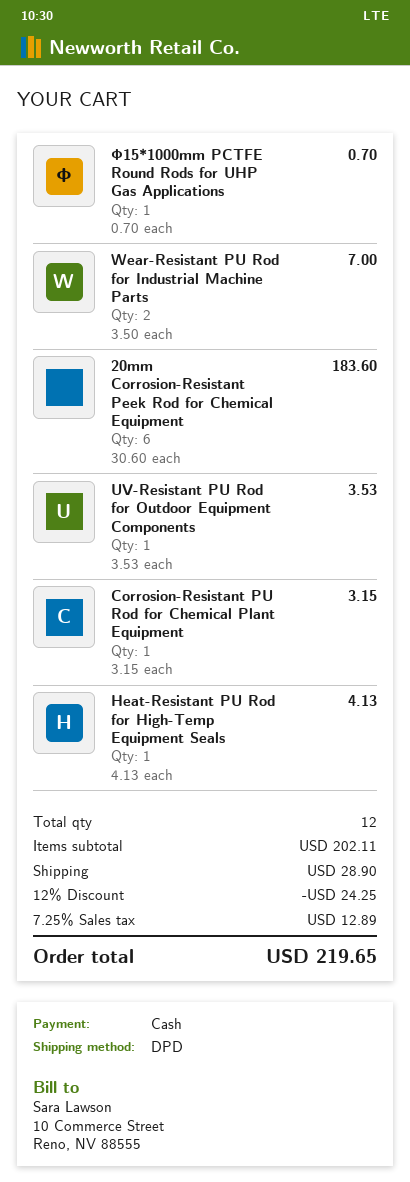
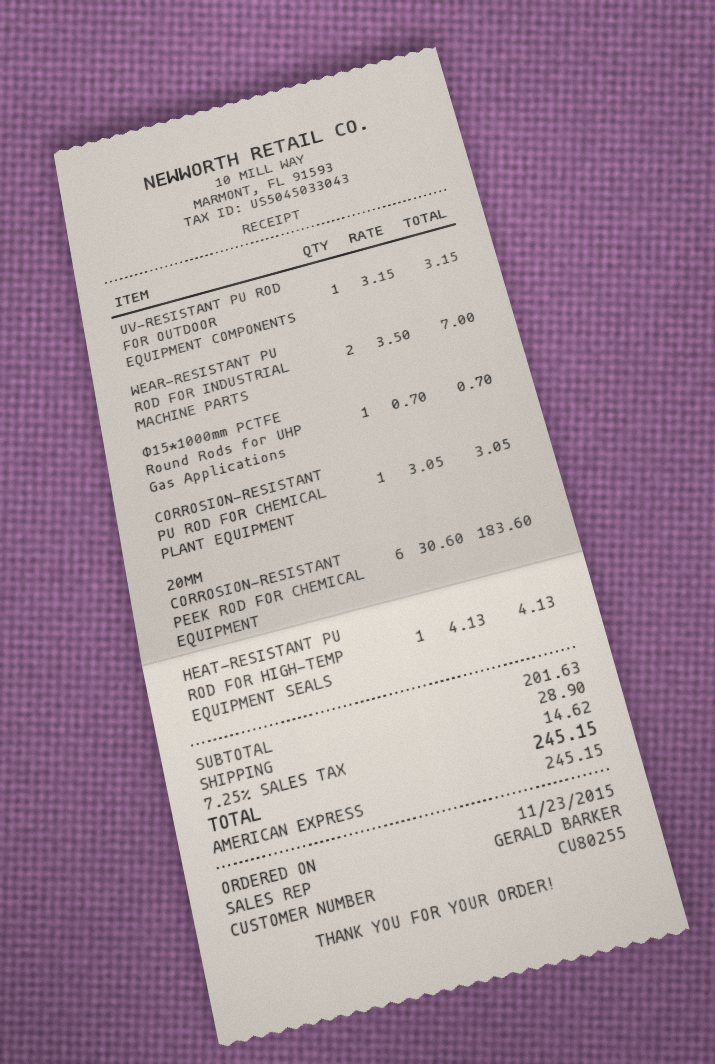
payment method: cash -> American Express
UV-Resistant PU Rod for Outdoor Equipment Components: 1 x 3.53 = 3.53 -> 1 x 3.15 = 3.15
Corrosion-Resistant PU Rod for Chemical Plant Equipment: 1 x 3.15 = 3.15 -> 1 x 3.05 = 3.05
subtotal: 202.11 -> 201.63
discount: 12% = 24.25 -> none
tax: 7.25% = 12.89 -> 7.25% = 14.62
total: 219.65 -> 245.15

